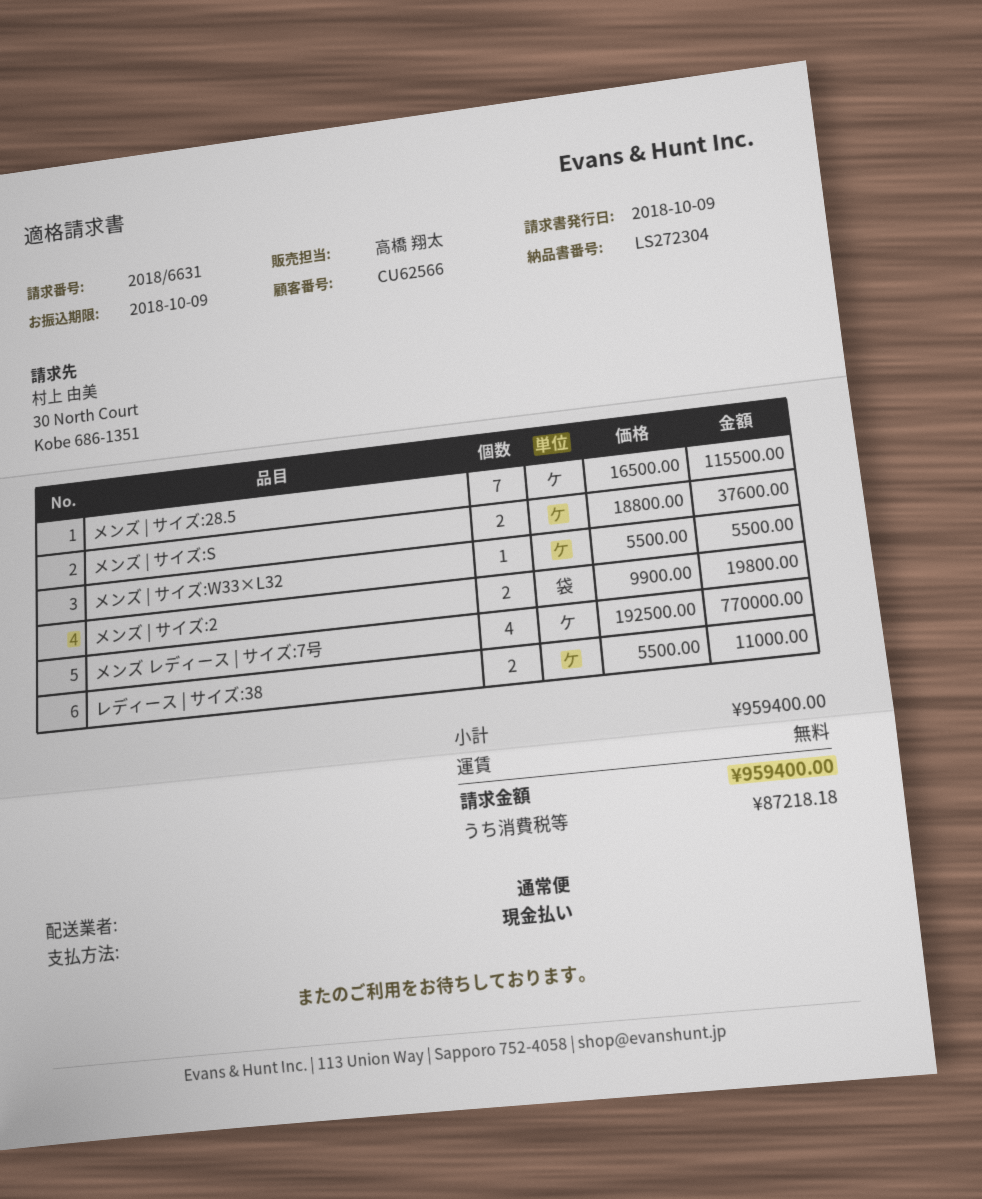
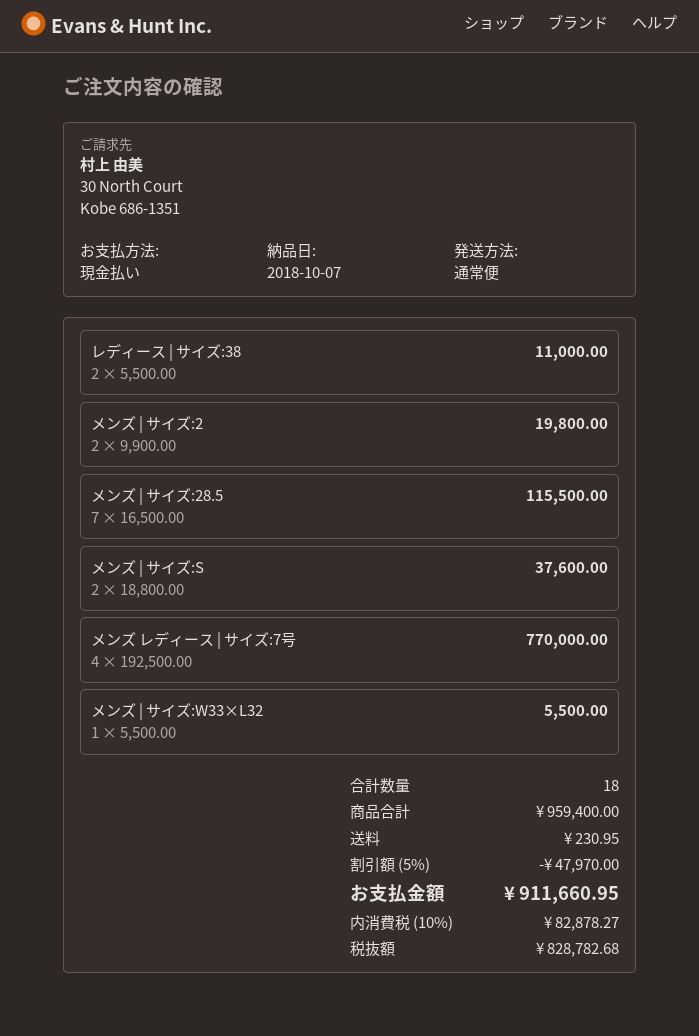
discount: none -> 5% = 47970.00
shipping: 0.00 -> 230.95
tax: 87218.18 -> 82878.27
total: 959400.00 -> 911660.95

